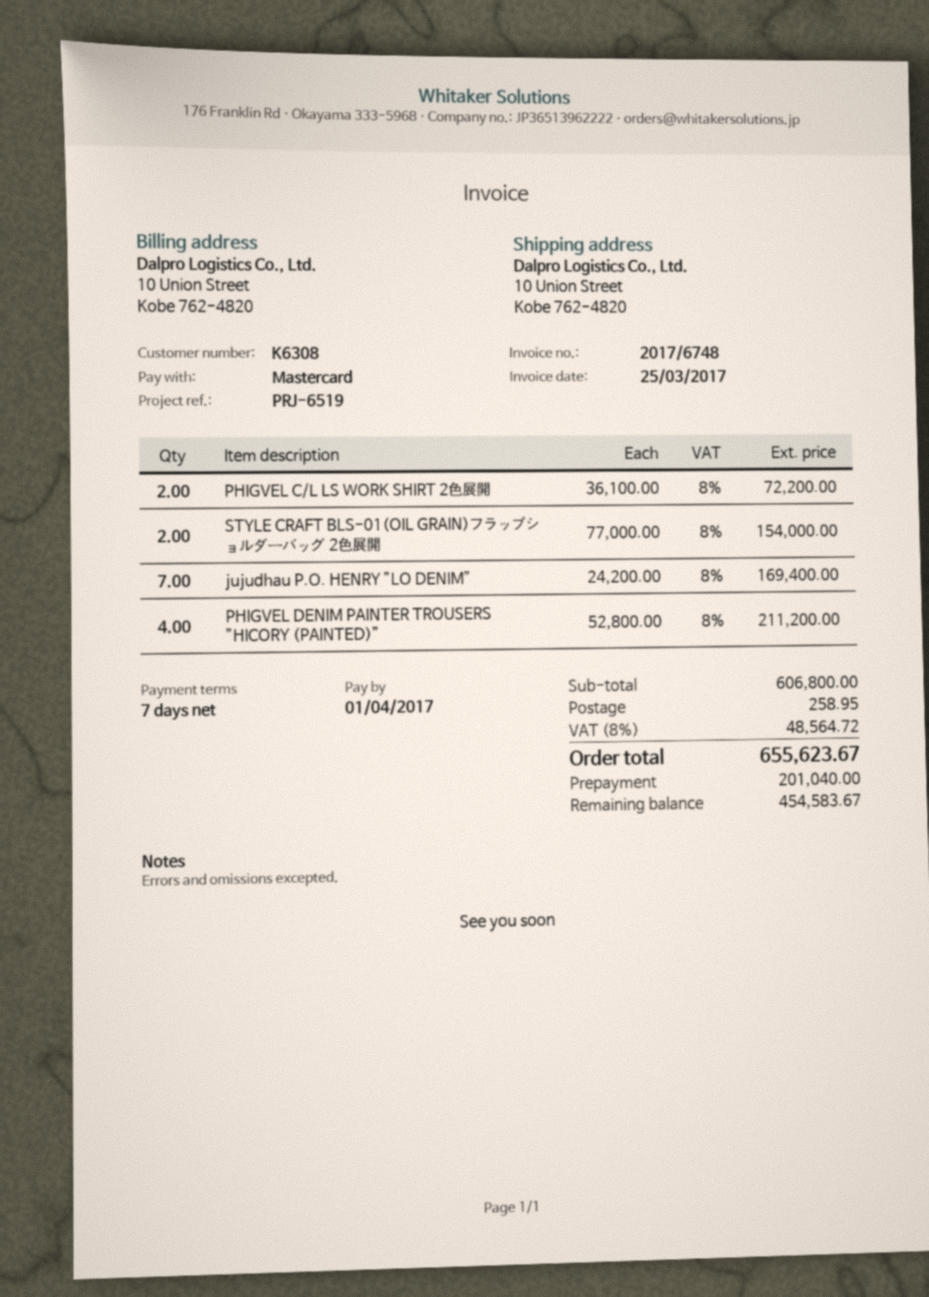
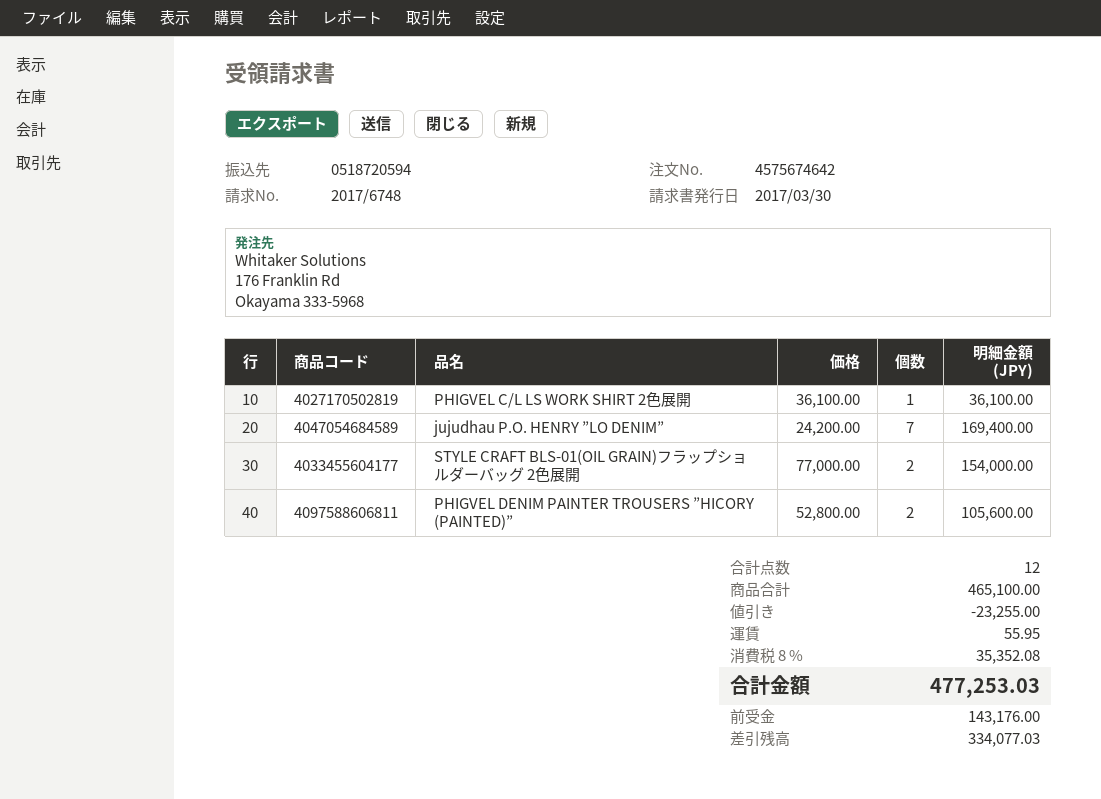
invoice date: 2017-03-25 -> 2017-03-30
PHIGVEL C/L LS WORK SHIRT 2色展開: 2 x 36100.00 = 72200.00 -> 1 x 36100.00 = 36100.00
PHIGVEL DENIM PAINTER TROUSERS ”HICORY (PAINTED)”: 4 x 52800.00 = 211200.00 -> 2 x 52800.00 = 105600.00
subtotal: 606800.00 -> 465100.00
discount: none -> 23255.00
shipping: 258.95 -> 55.95
tax: 8% = 48564.72 -> 8% = 35352.08
total: 655623.67 -> 477253.03
deposit: 201040.00 -> 143176.00
balance: 454583.67 -> 334077.03

